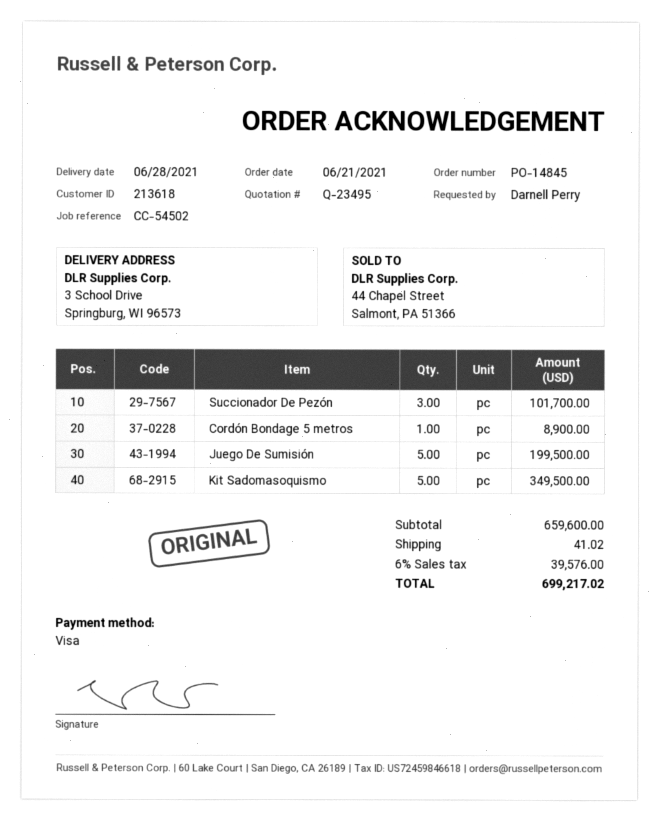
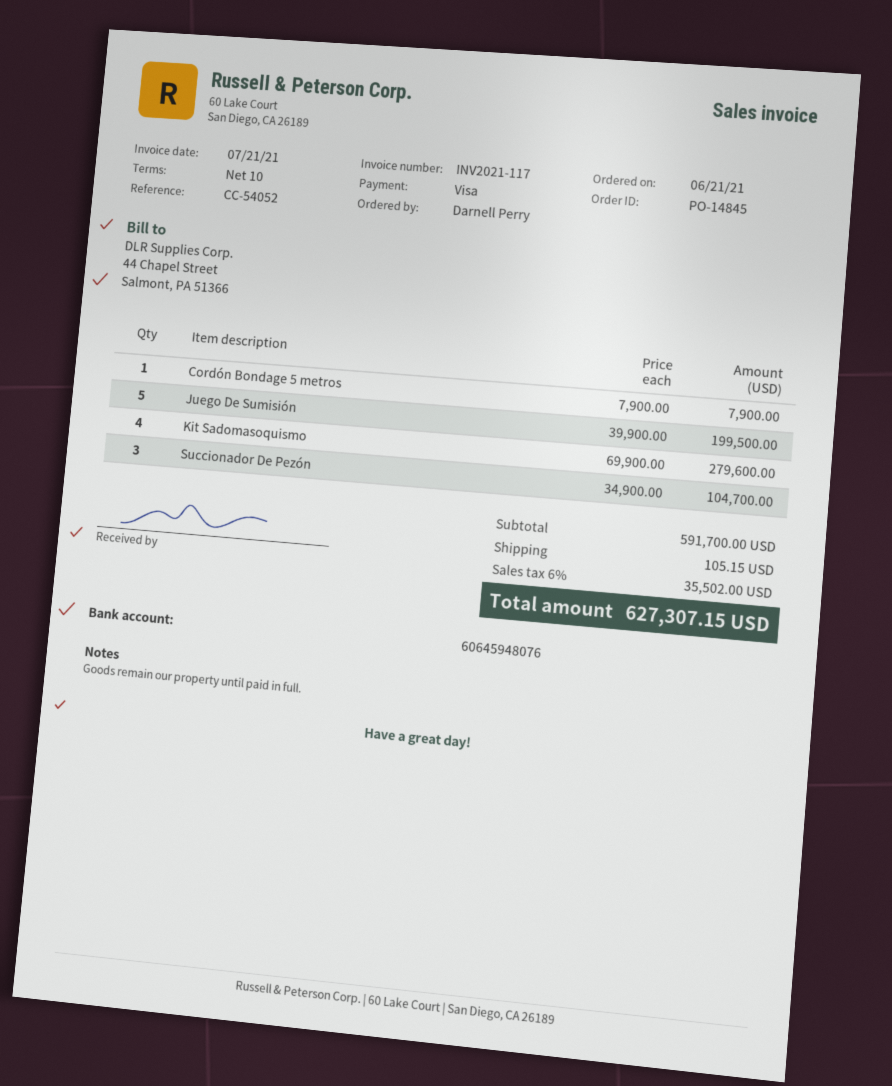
reference: CC-54502 -> CC-54052
Succionador De Pezón: 3 for 101700.00 -> 3 for 104700.00
Cordón Bondage 5 metros: 1 for 8900.00 -> 1 for 7900.00
Kit Sadomasoquismo: 5 for 349500.00 -> 4 for 279600.00
subtotal: 659600.00 -> 591700.00
shipping: 41.02 -> 105.15
tax: 6% = 39576.00 -> 6% = 35502.00
total: 699217.02 -> 627307.15

